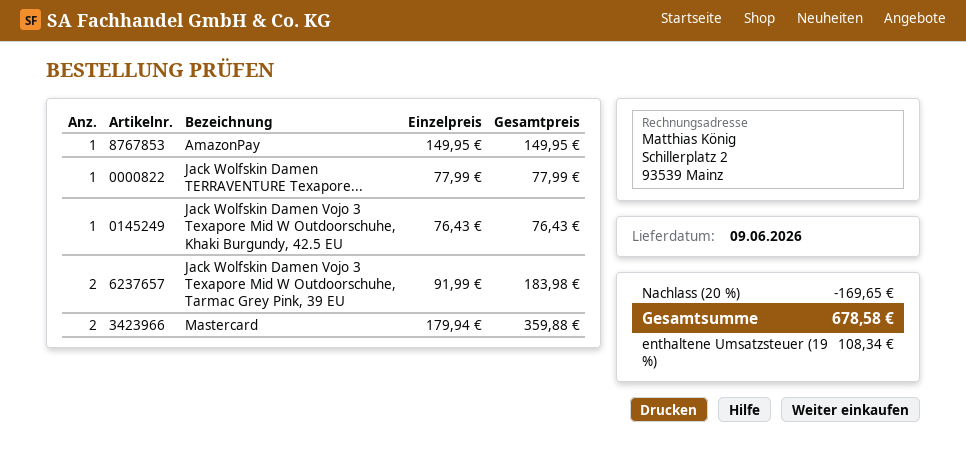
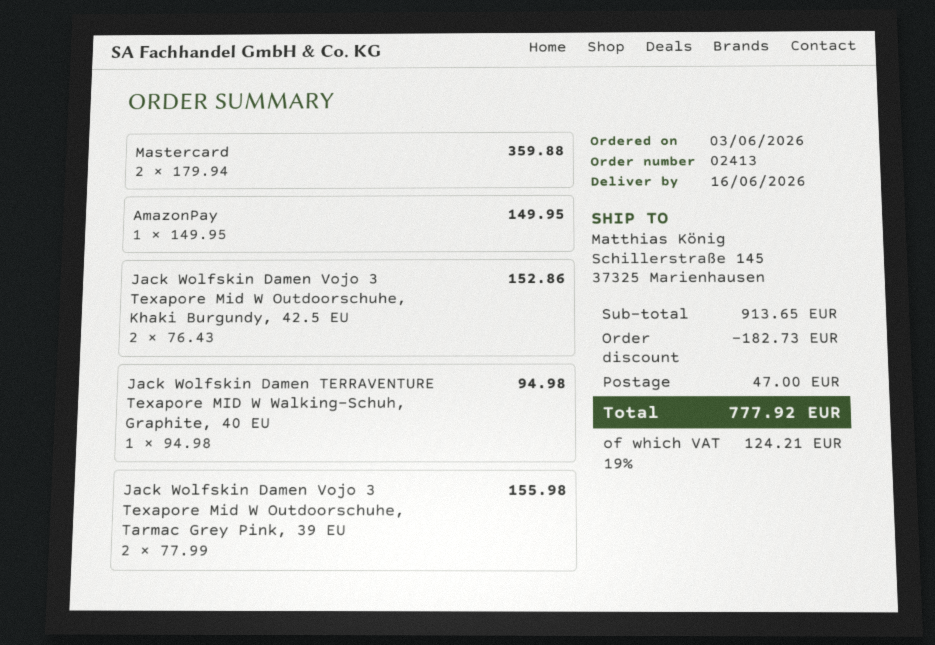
delivery date: 2026-06-09 -> 2026-06-16
Jack Wolfskin Damen TERRAVENTURE Texapore...: 1 x 77.99 = 77.99 -> 1 x 94.98 = 94.98
Jack Wolfskin Damen Vojo 3 Texapore Mid W Outdoorschuhe, Khaki Burgundy, 42.5 EU: 1 x 76.43 = 76.43 -> 2 x 76.43 = 152.86
Jack Wolfskin Damen Vojo 3 Texapore Mid W Outdoorschuhe, Tarmac Grey Pink, 39 EU: 2 x 91.99 = 183.98 -> 2 x 77.99 = 155.98
discount: 169.65 -> 182.73
shipping: none -> 47.00
tax: 19% = 108.34 -> 19% = 124.21
total: 678.58 -> 777.92

